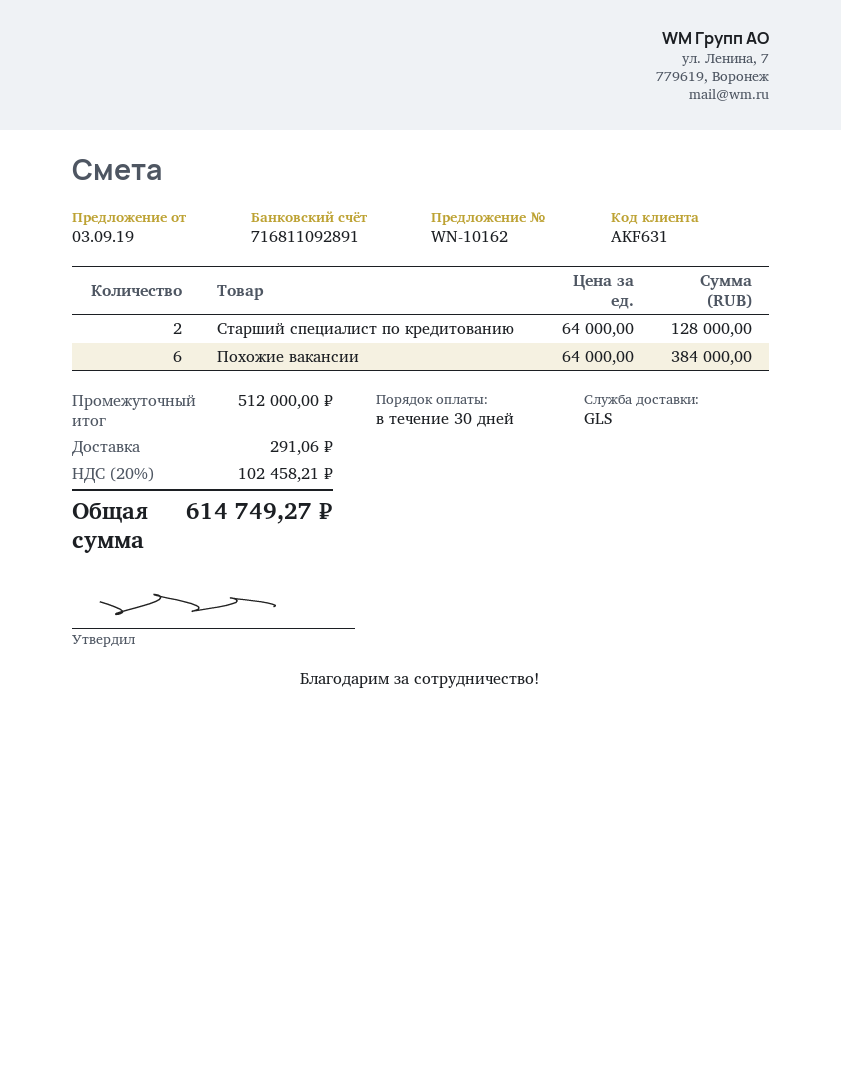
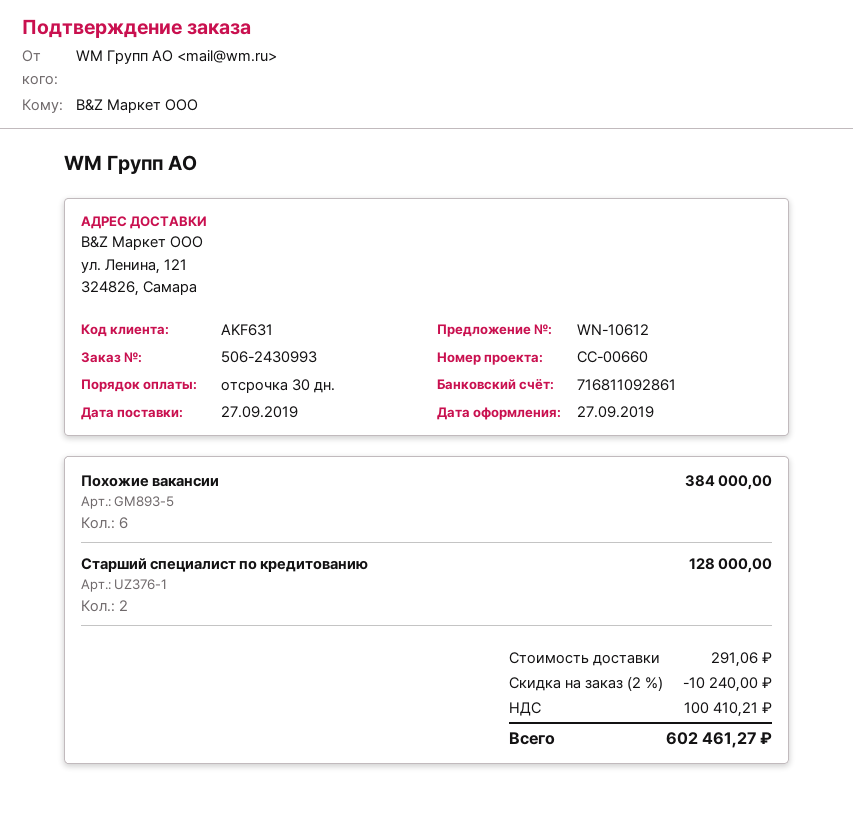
quote number: WN-10162 -> WN-10612
bank account: 716811092891 -> 716811092861
discount: none -> 2% = 10240.00
tax: 102458.21 -> 100410.21
total: 614749.27 -> 602461.27

